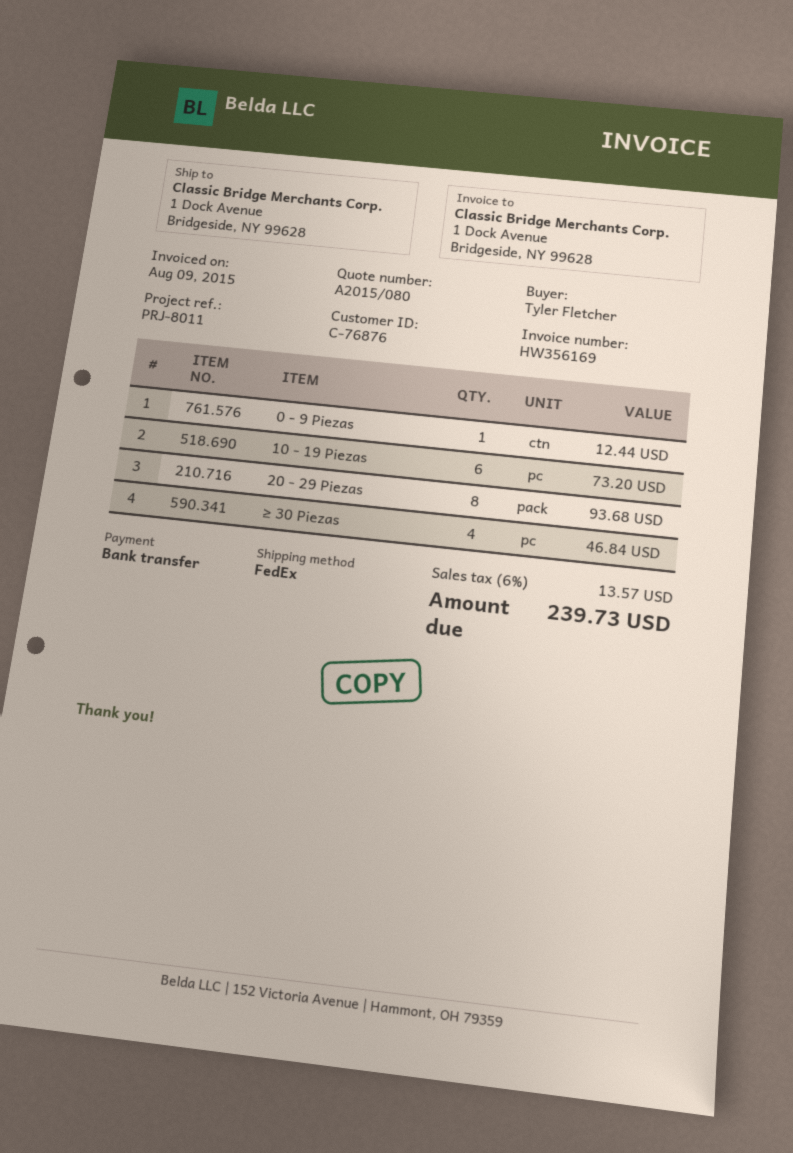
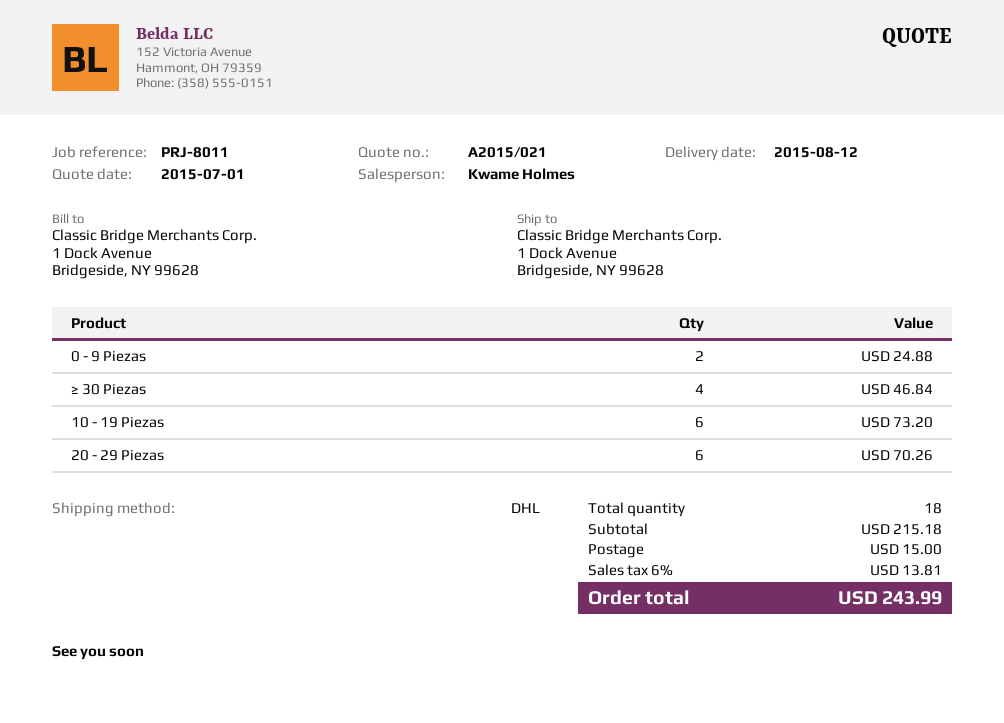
quote number: A2015/080 -> A2015/021
shipping method: FedEx -> DHL
0 - 9 Piezas: 1 for 12.44 -> 2 for 24.88
20 - 29 Piezas: 8 for 93.68 -> 6 for 70.26
shipping: none -> 15.00
tax: 6% = 13.57 -> 6% = 13.81
total: 239.73 -> 243.99

